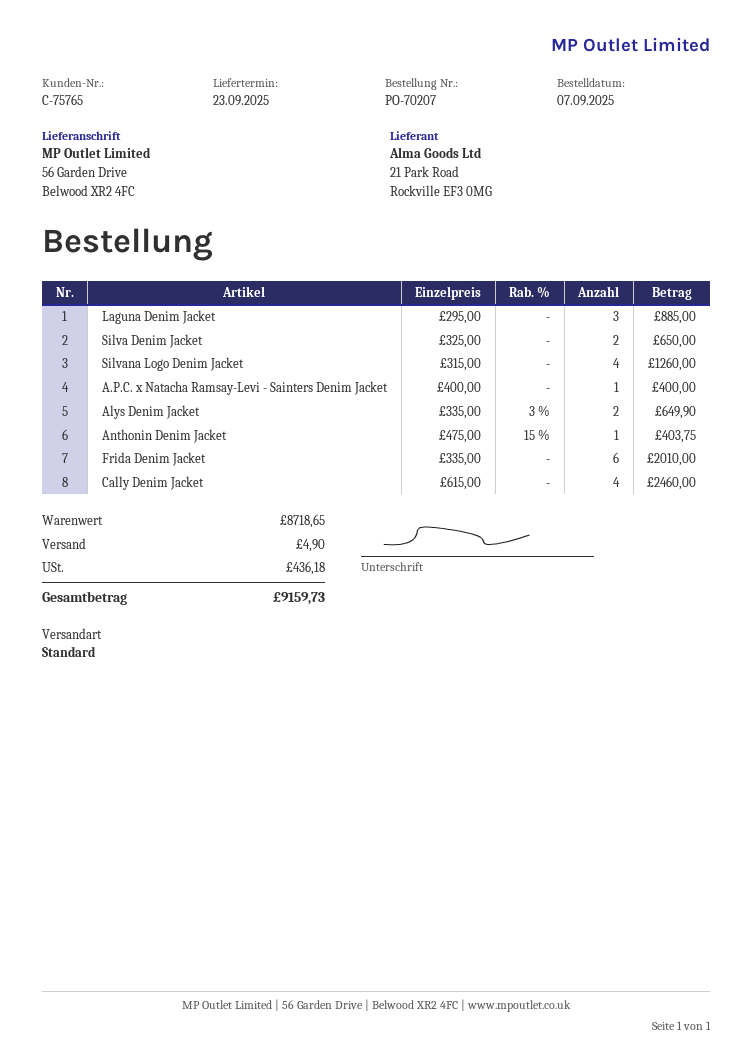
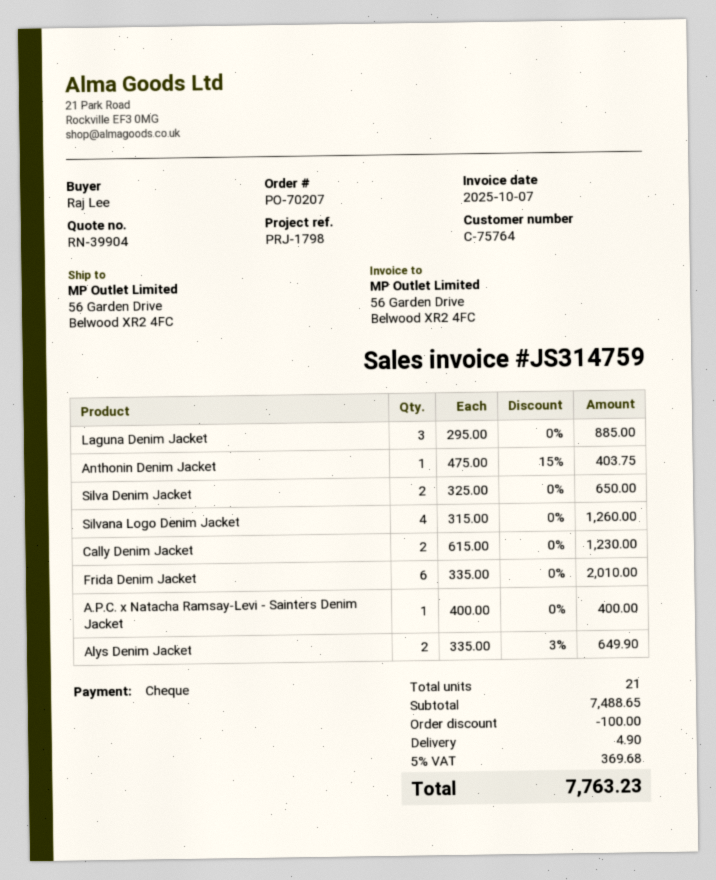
customer number: C-75765 -> C-75764
Cally Denim Jacket: 4 x 615.00 = 2460.00 -> 2 x 615.00 = 1230.00
subtotal: 8718.65 -> 7488.65
discount: none -> 100.00
tax: 436.18 -> 369.68
total: 9159.73 -> 7763.23

